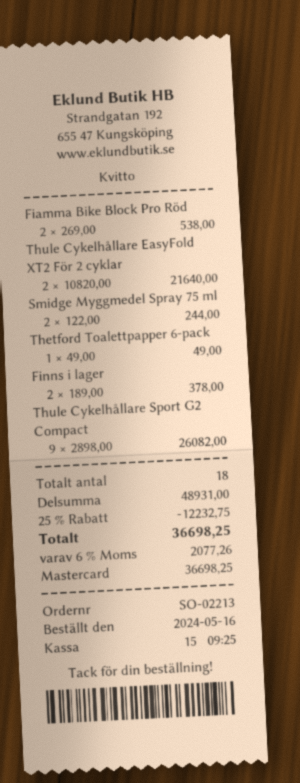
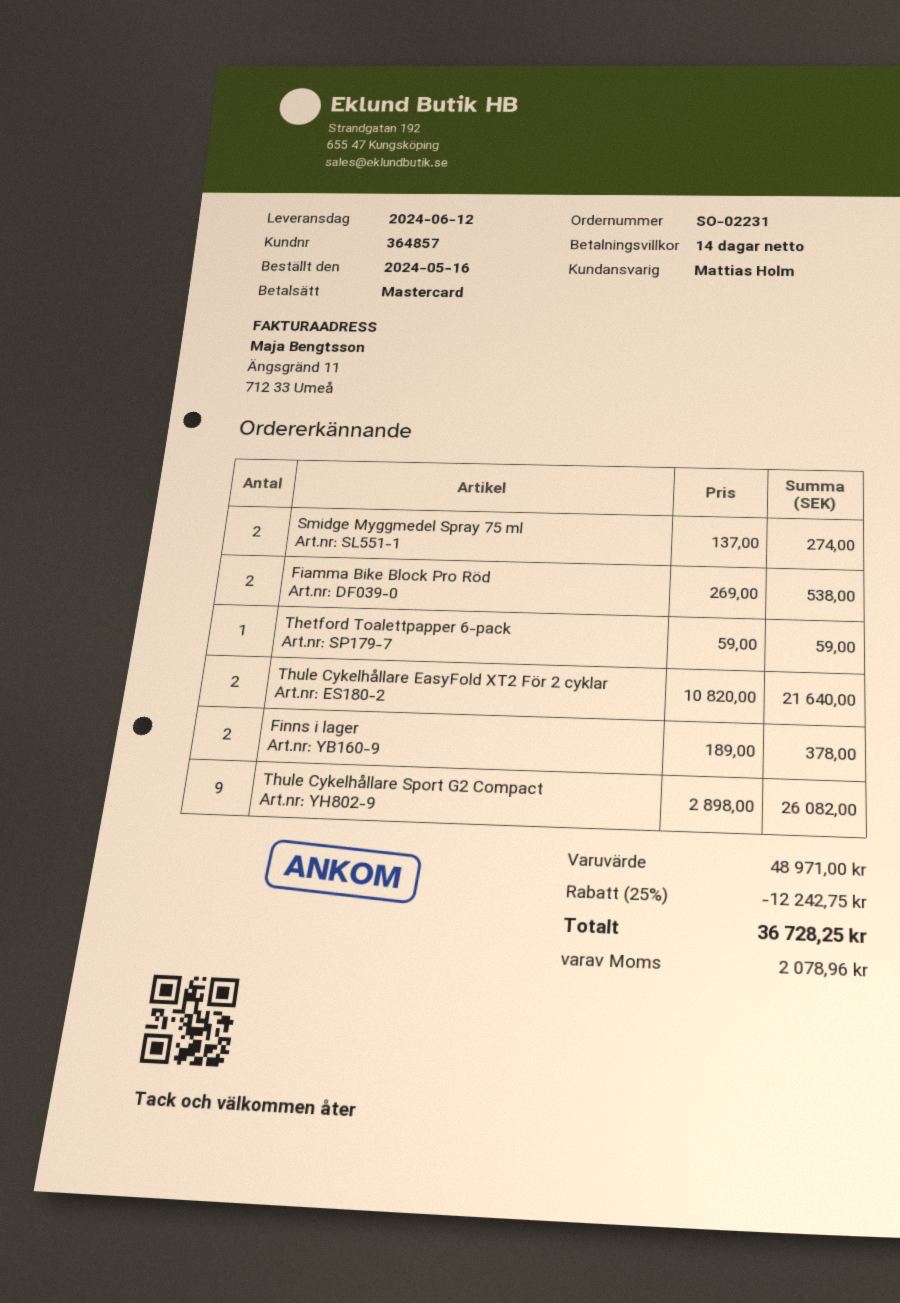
order number: SO-02213 -> SO-02231
Smidge Myggmedel Spray 75 ml: 2 x 122.00 = 244.00 -> 2 x 137.00 = 274.00
Thetford Toalettpapper 6-pack: 1 x 49.00 = 49.00 -> 1 x 59.00 = 59.00
subtotal: 48931.00 -> 48971.00
discount: 25% = 12232.75 -> 25% = 12242.75
tax: 2077.26 -> 2078.96
total: 36698.25 -> 36728.25

